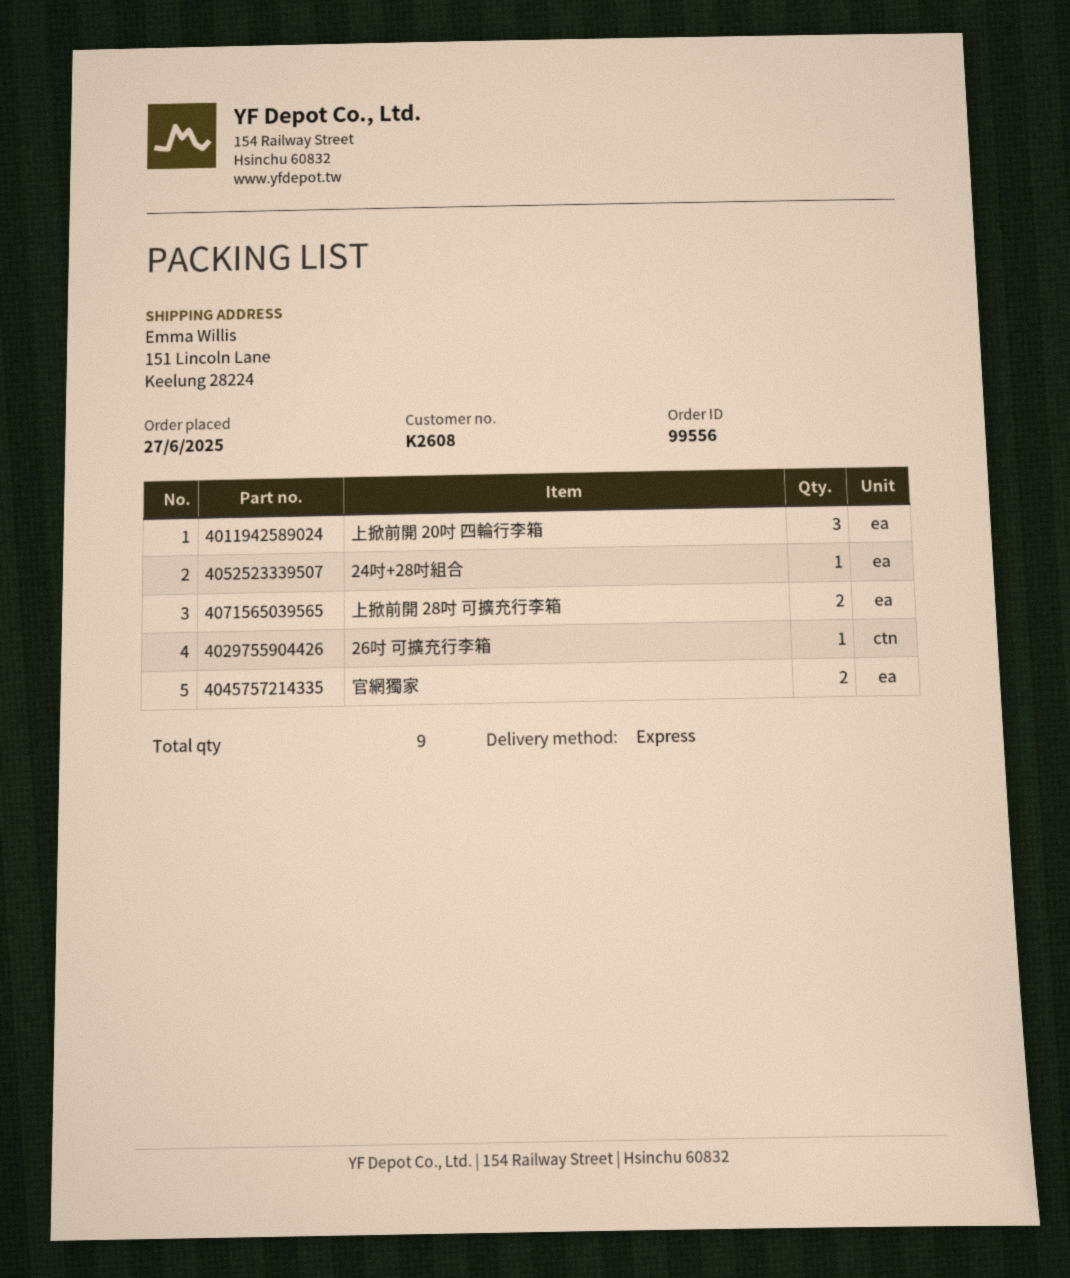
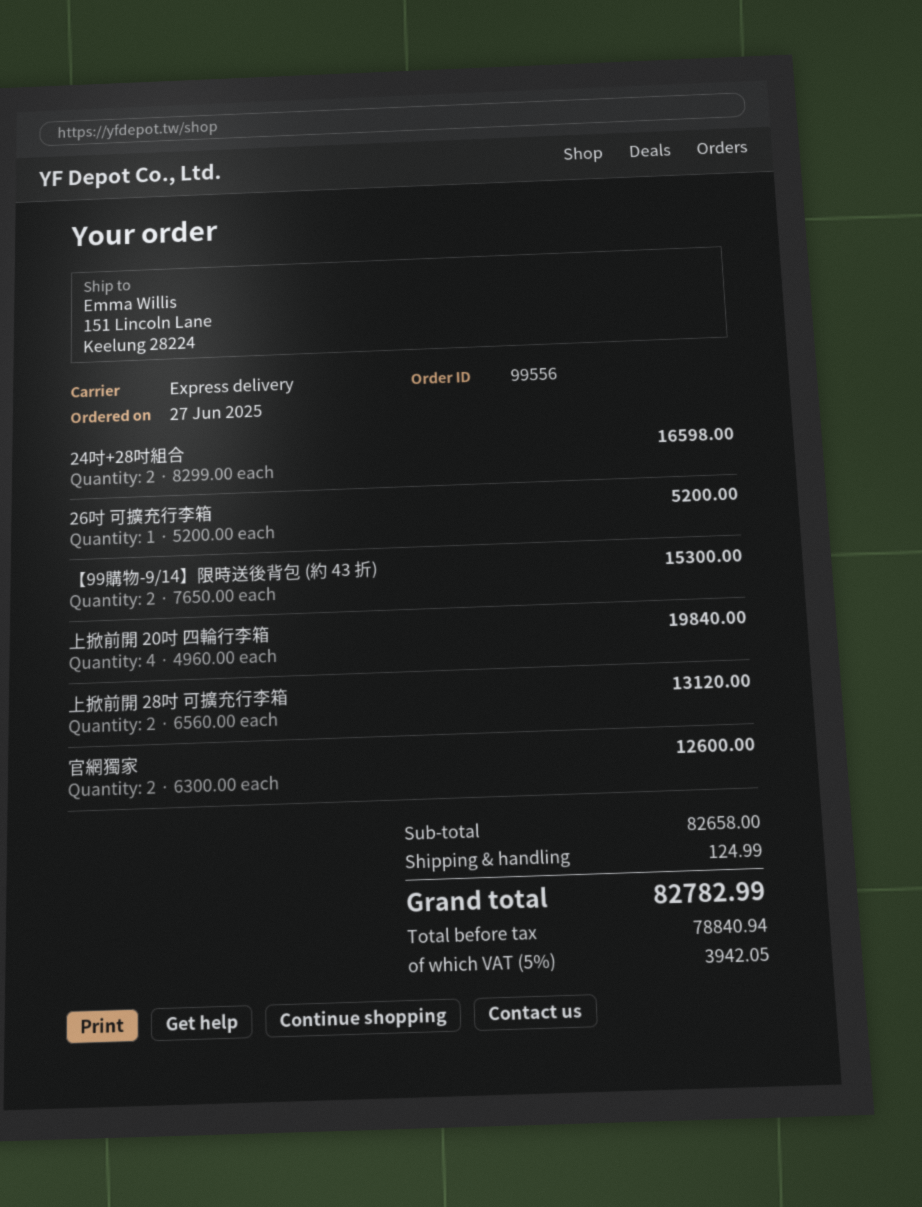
上掀前開 20吋 四輪行李箱: 3 -> 4
24吋+28吋組合: 1 -> 2
【99購物-9/14】限時送後背包 (約 43 折): none -> 2

